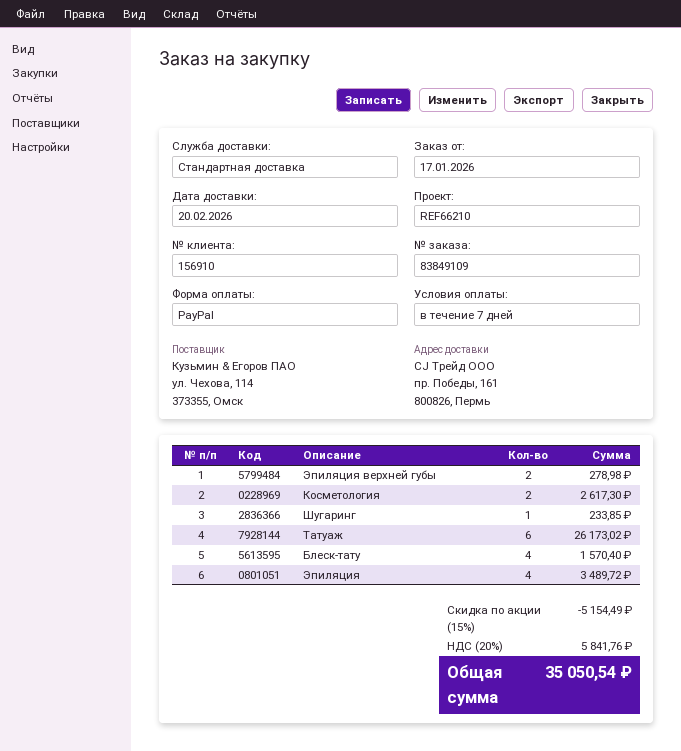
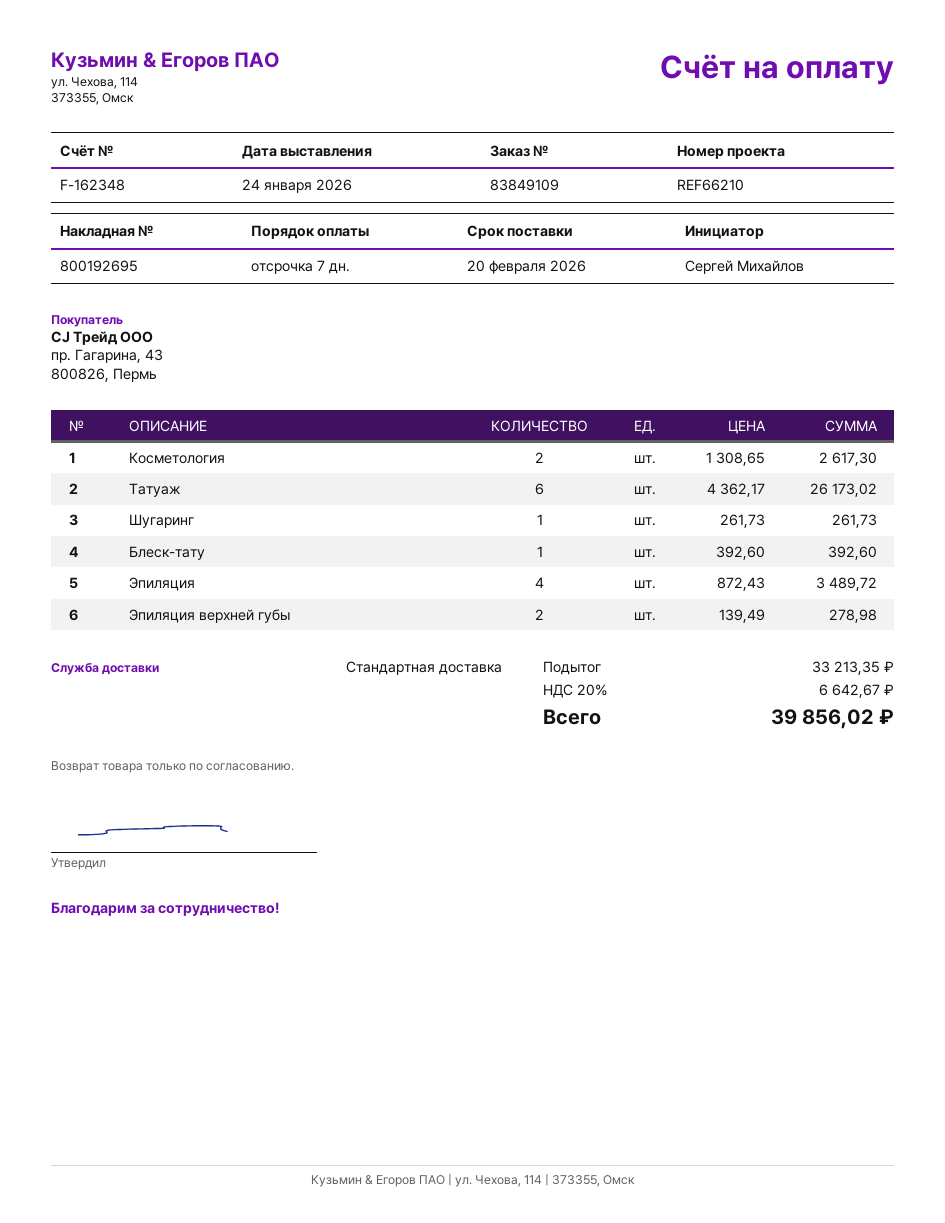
Шугаринг: 1 for 233.85 -> 1 for 261.73
Блеск-тату: 4 for 1570.40 -> 1 for 392.60
discount: 15% = 5154.49 -> none
tax: 20% = 5841.76 -> 20% = 6642.67
total: 35050.54 -> 39856.02

